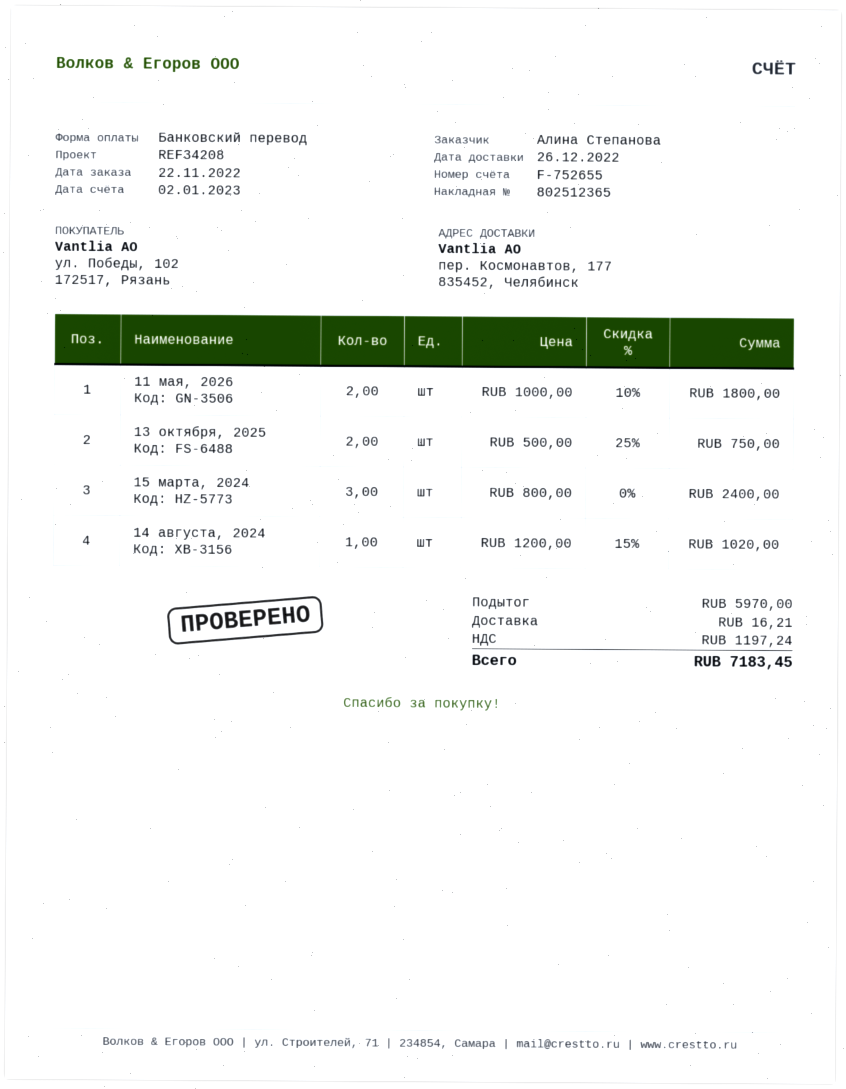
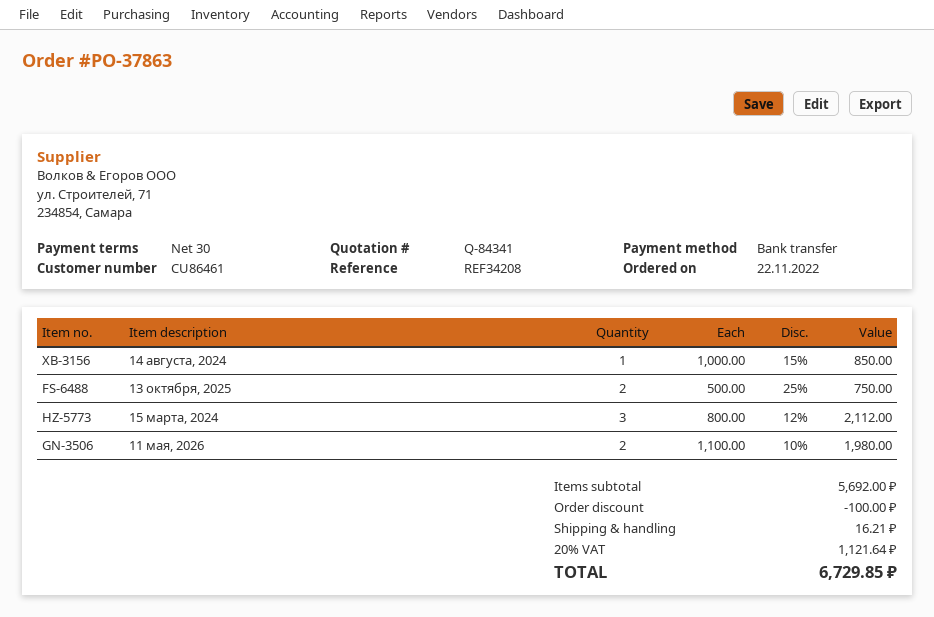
11 мая, 2026: 2 x 1000.00 - 10% = 1800.00 -> 2 x 1100.00 - 10% = 1980.00
15 марта, 2024: 3 x 800.00 = 2400.00 -> 3 x 800.00 - 12% = 2112.00
14 августа, 2024: 1 x 1200.00 - 15% = 1020.00 -> 1 x 1000.00 - 15% = 850.00
subtotal: 5970.00 -> 5692.00
discount: none -> 100.00
tax: 1197.24 -> 1121.64
total: 7183.45 -> 6729.85

